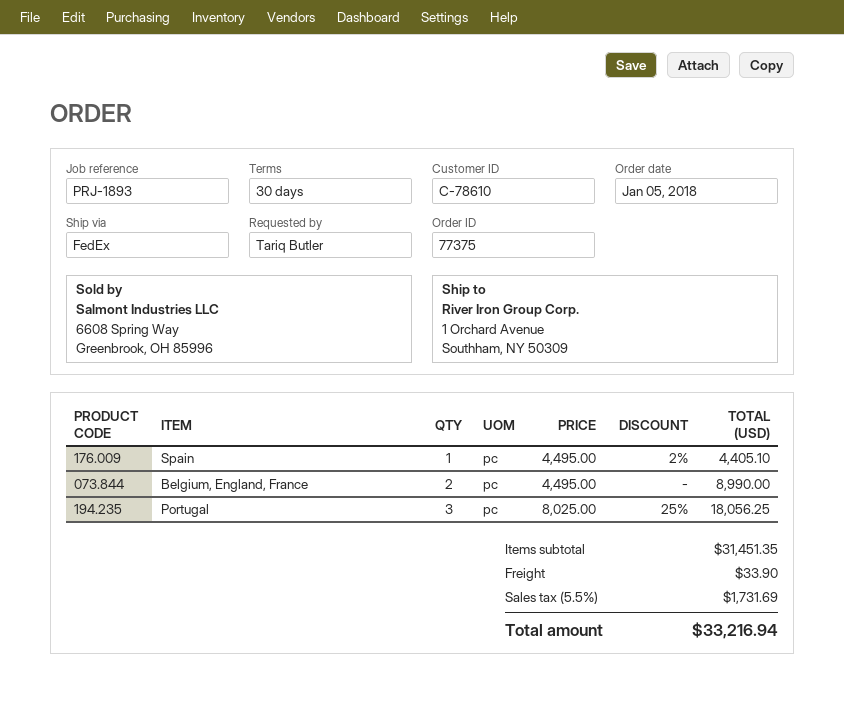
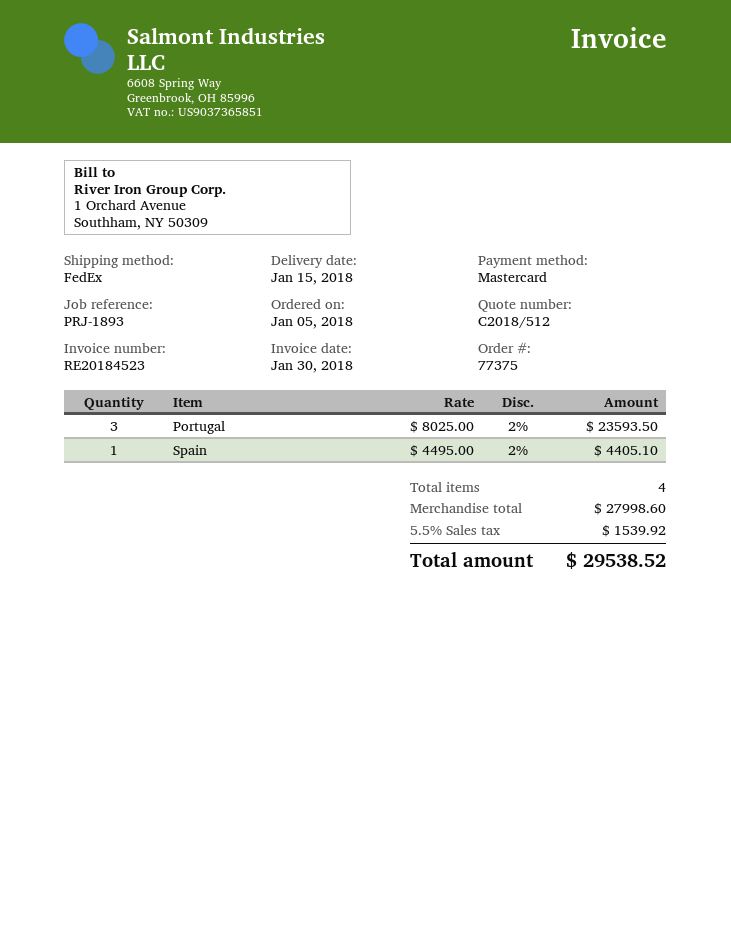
Belgium, England, France: 2 x 4495.00 = 8990.00 -> none
Portugal: 3 x 8025.00 - 25% = 18056.25 -> 3 x 8025.00 - 2% = 23593.50
subtotal: 31451.35 -> 27998.60
shipping: 33.90 -> none
tax: 5.5% = 1731.69 -> 5.5% = 1539.92
total: 33216.94 -> 29538.52

